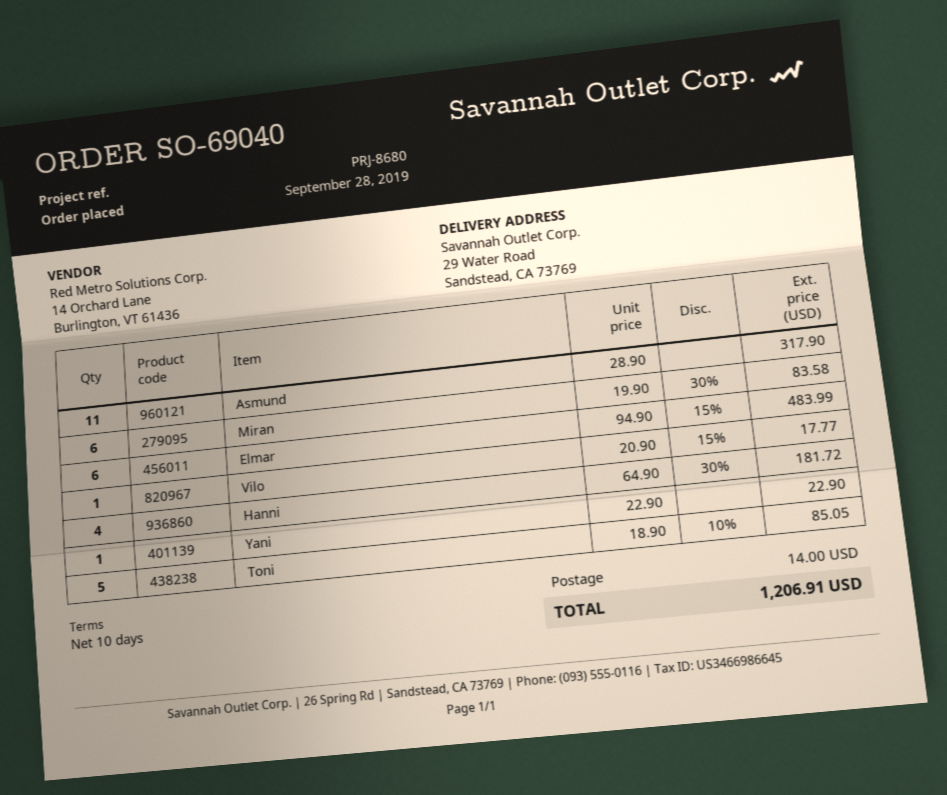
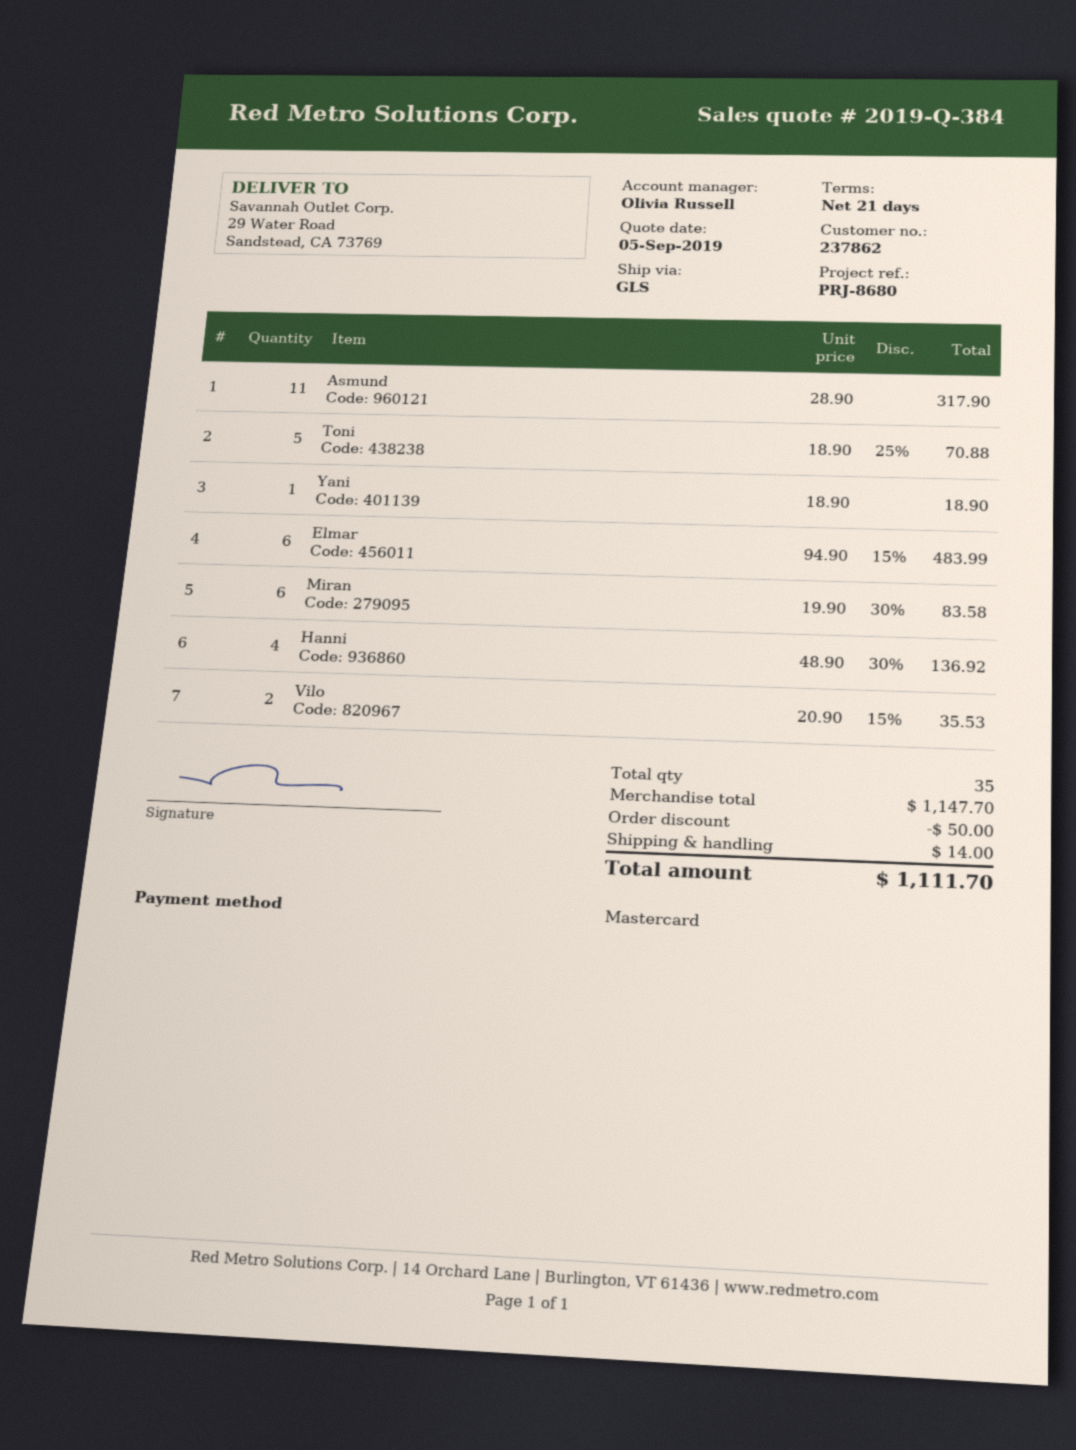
payment terms: 10 days -> 21 days
Vilo: 1 x 20.90 - 15% = 17.77 -> 2 x 20.90 - 15% = 35.53
Hanni: 4 x 64.90 - 30% = 181.72 -> 4 x 48.90 - 30% = 136.92
Yani: 1 x 22.90 = 22.90 -> 1 x 18.90 = 18.90
Toni: 5 x 18.90 - 10% = 85.05 -> 5 x 18.90 - 25% = 70.88
discount: none -> 50.00
total: 1206.91 -> 1111.70

